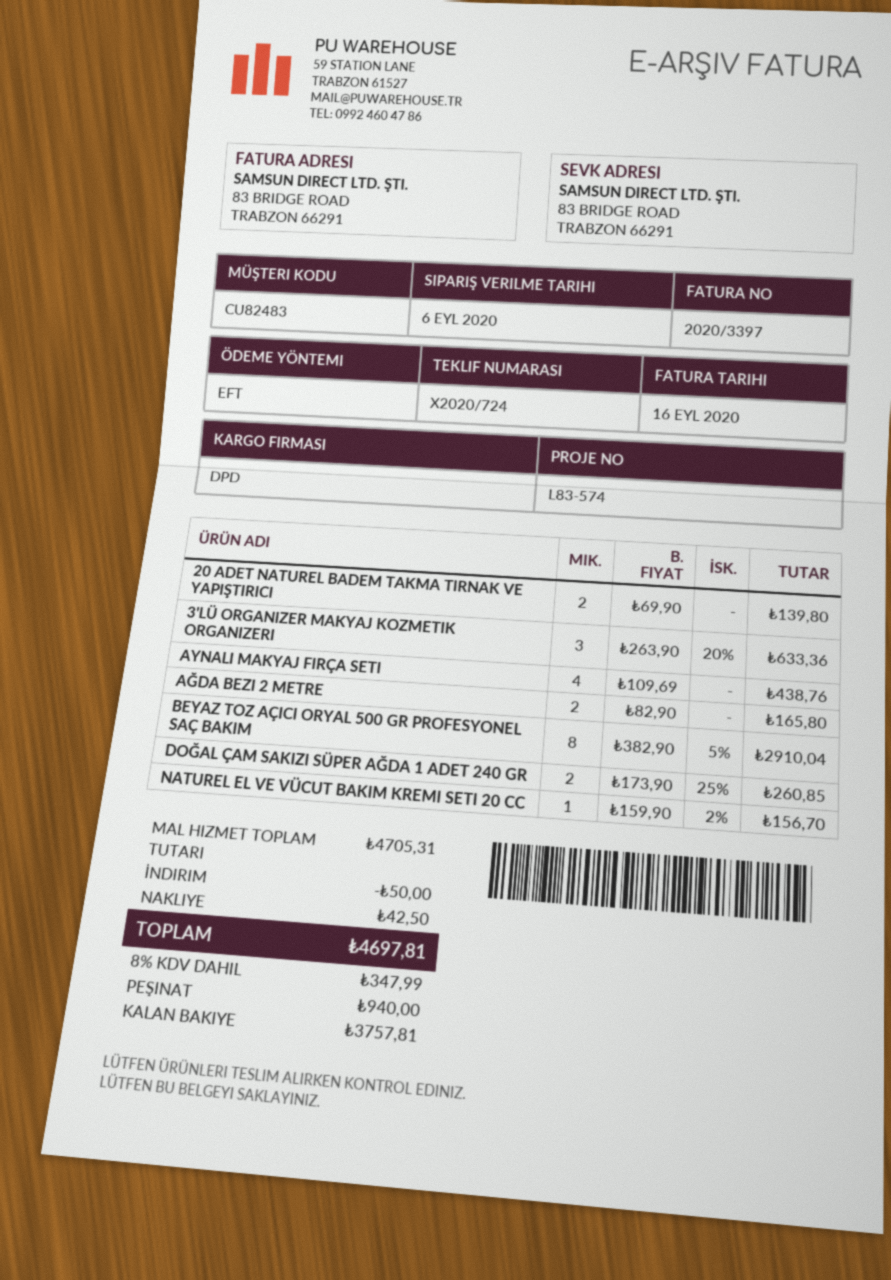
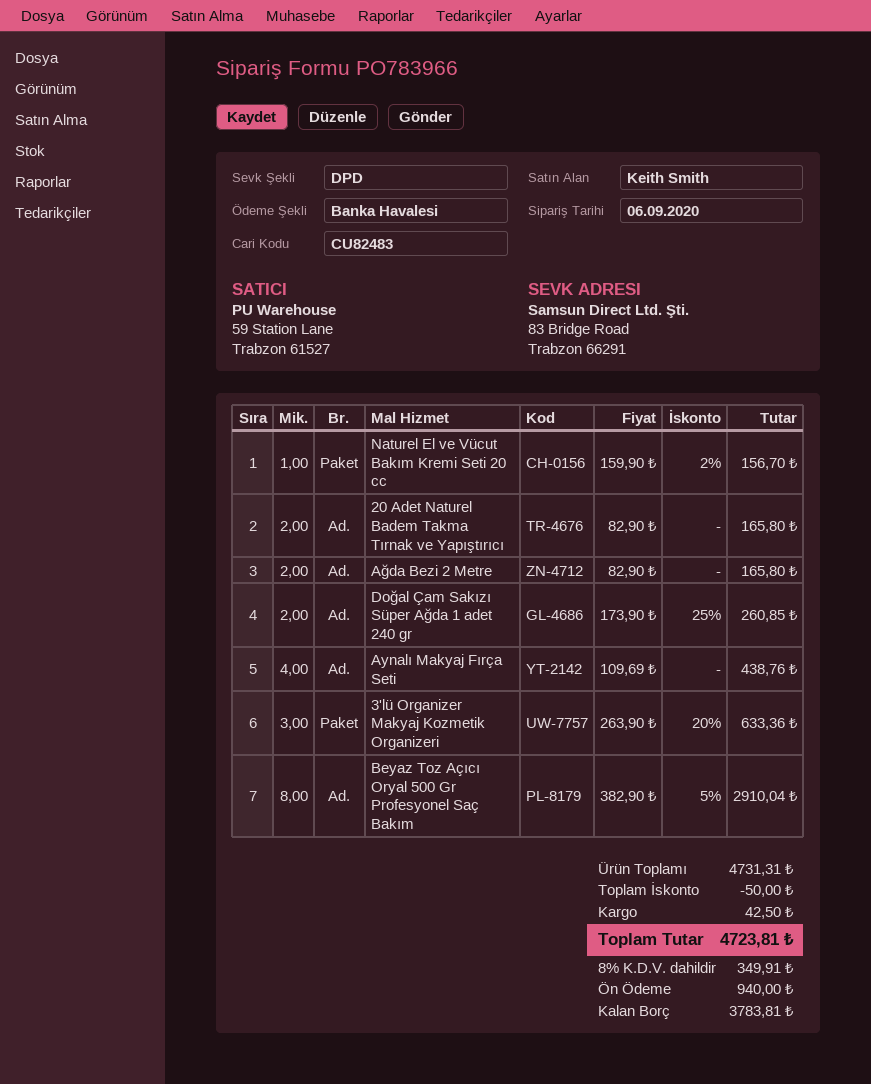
20 ADET NATUREL BADEM TAKMA TIRNAK VE YAPIŞTIRICI: 2 x 69.90 = 139.80 -> 2 x 82.90 = 165.80
subtotal: 4705.31 -> 4731.31
tax: 8% = 347.99 -> 8% = 349.91
total: 4697.81 -> 4723.81
balance: 3757.81 -> 3783.81

